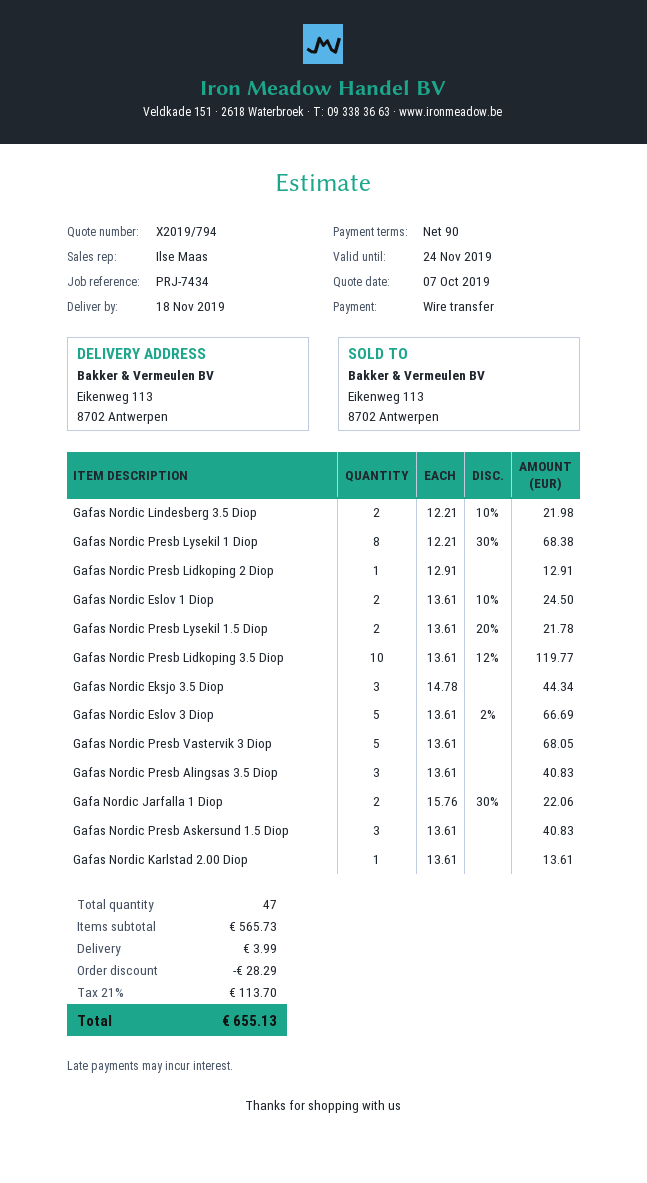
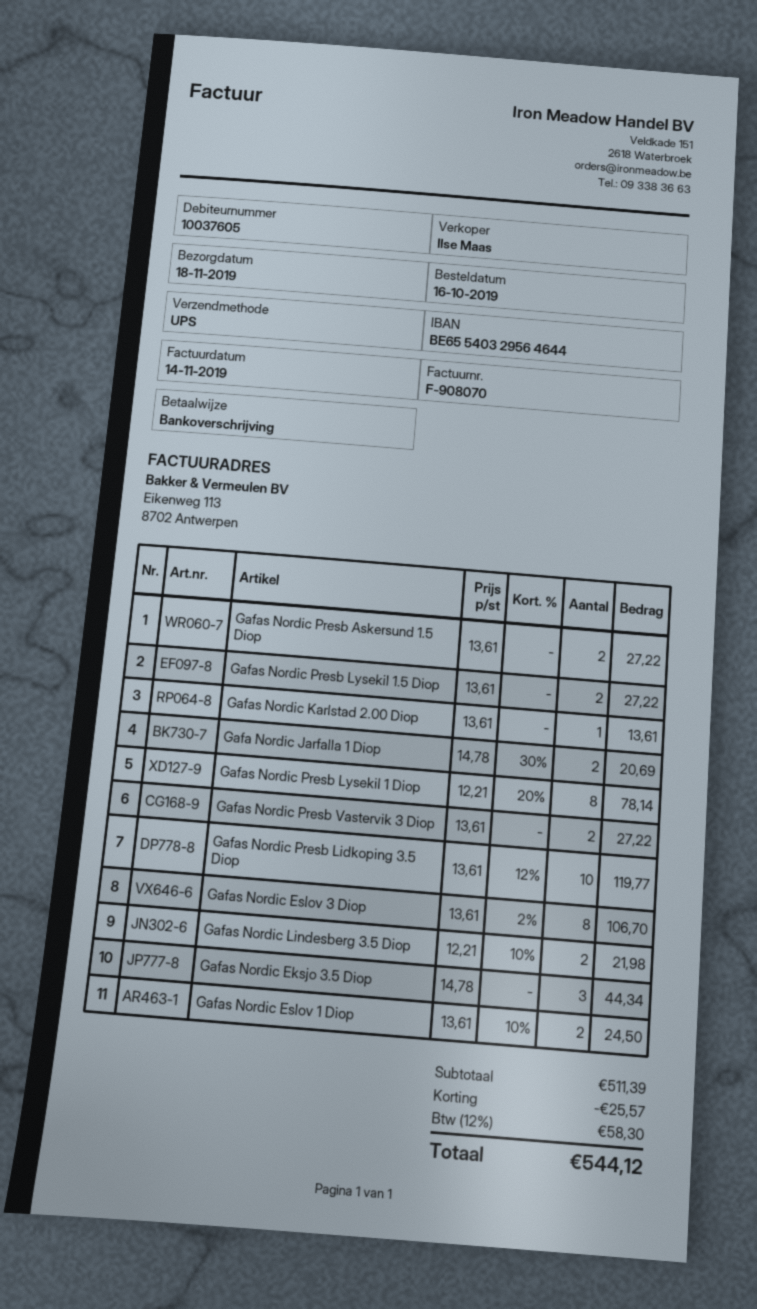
Gafas Nordic Presb Lysekil 1 Diop: 8 x 12.21 - 30% = 68.38 -> 8 x 12.21 - 20% = 78.14
Gafas Nordic Presb Lidkoping 2 Diop: 1 x 12.91 = 12.91 -> none
Gafas Nordic Presb Lysekil 1.5 Diop: 2 x 13.61 - 20% = 21.78 -> 2 x 13.61 = 27.22
Gafas Nordic Eslov 3 Diop: 5 x 13.61 - 2% = 66.69 -> 8 x 13.61 - 2% = 106.70
Gafas Nordic Presb Vastervik 3 Diop: 5 x 13.61 = 68.05 -> 2 x 13.61 = 27.22
Gafas Nordic Presb Alingsas 3.5 Diop: 3 x 13.61 = 40.83 -> none
Gafa Nordic Jarfalla 1 Diop: 2 x 15.76 - 30% = 22.06 -> 2 x 14.78 - 30% = 20.69
Gafas Nordic Presb Askersund 1.5 Diop: 3 x 13.61 = 40.83 -> 2 x 13.61 = 27.22
subtotal: 565.73 -> 511.39
discount: 28.29 -> 25.57
shipping: 3.99 -> none
tax: 21% = 113.70 -> 12% = 58.30
total: 655.13 -> 544.12

